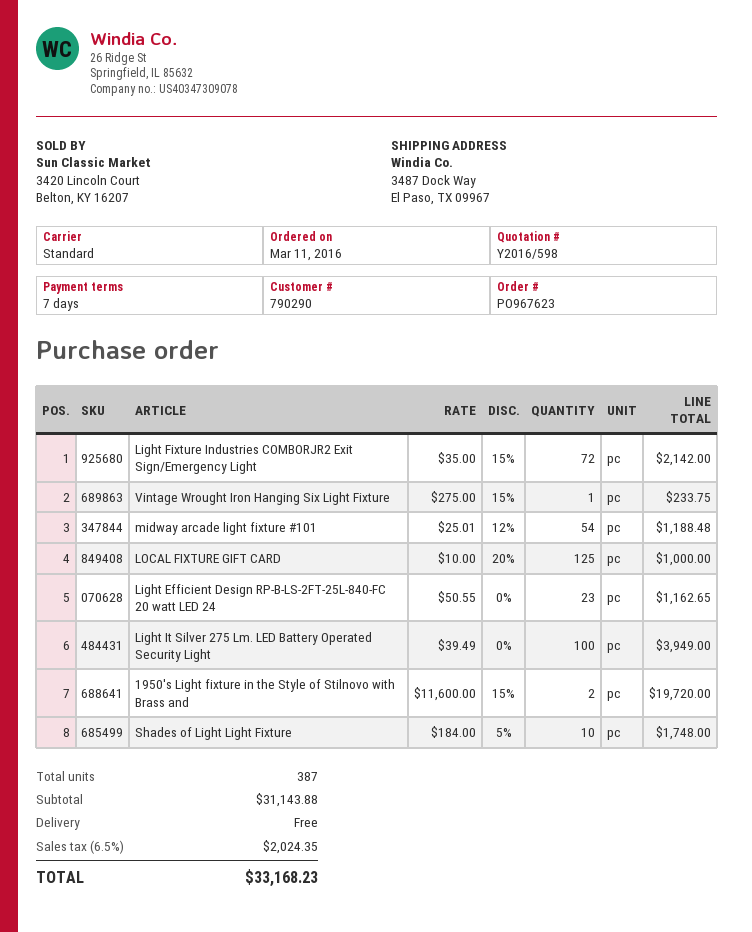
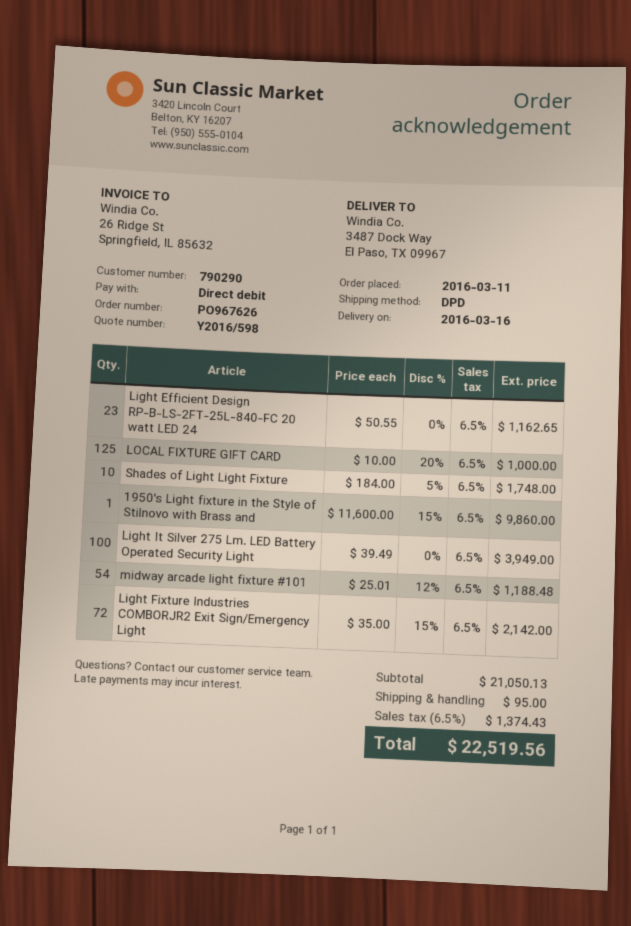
order number: PO967623 -> PO967626
shipping method: standard -> DPD
Vintage Wrought Iron Hanging Six Light Fixture: 1 x 275.00 - 15% = 233.75 -> none
1950's Light fixture in the Style of Stilnovo with Brass and: 2 x 11600.00 - 15% = 19720.00 -> 1 x 11600.00 - 15% = 9860.00
subtotal: 31143.88 -> 21050.13
shipping: 0.00 -> 95.00
tax: 6.5% = 2024.35 -> 6.5% = 1374.43
total: 33168.23 -> 22519.56

